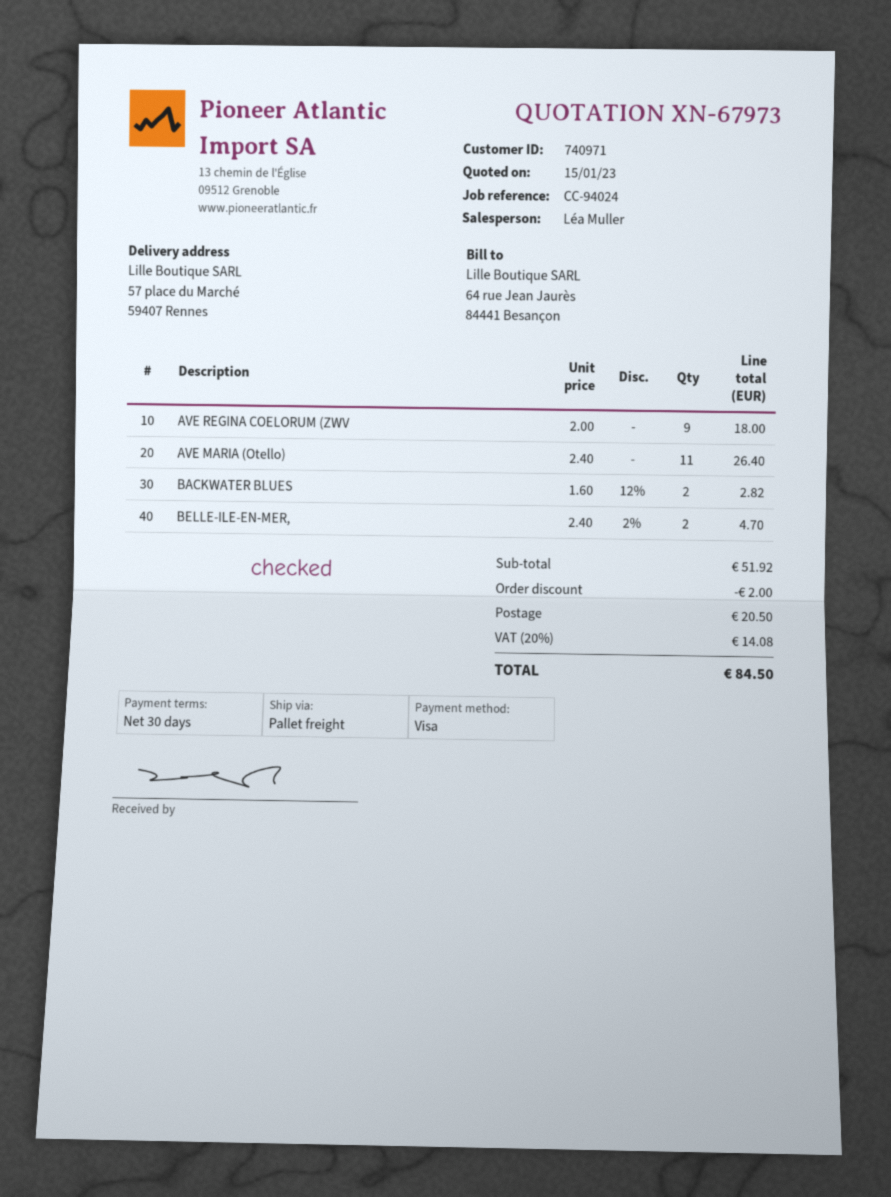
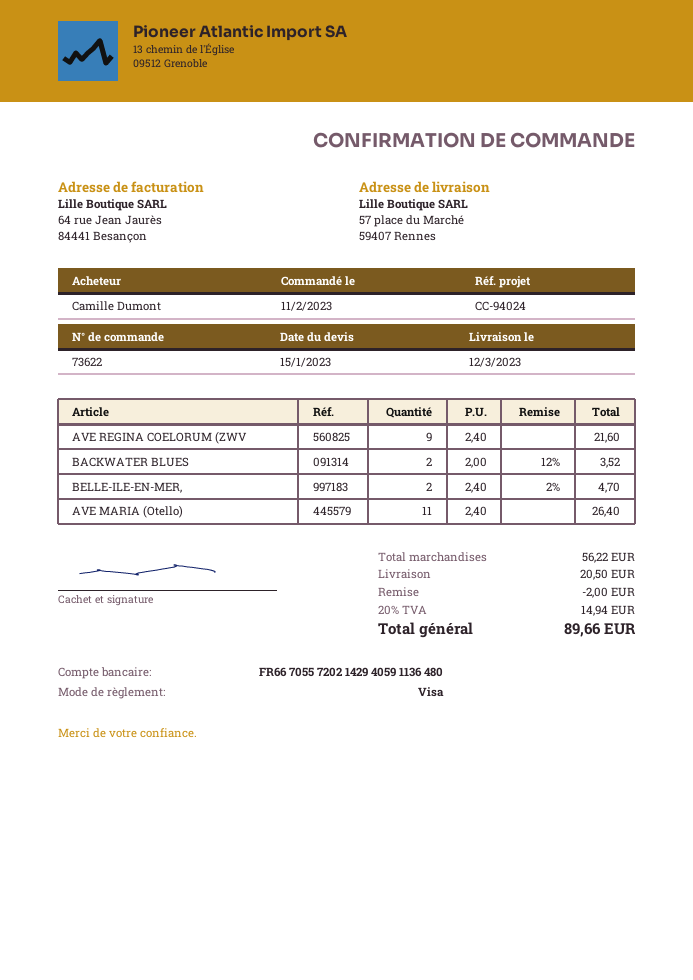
AVE REGINA COELORUM (ZWV: 9 x 2.00 = 18.00 -> 9 x 2.40 = 21.60
BACKWATER BLUES: 2 x 1.60 - 12% = 2.82 -> 2 x 2.00 - 12% = 3.52
subtotal: 51.92 -> 56.22
tax: 20% = 14.08 -> 20% = 14.94
total: 84.50 -> 89.66

